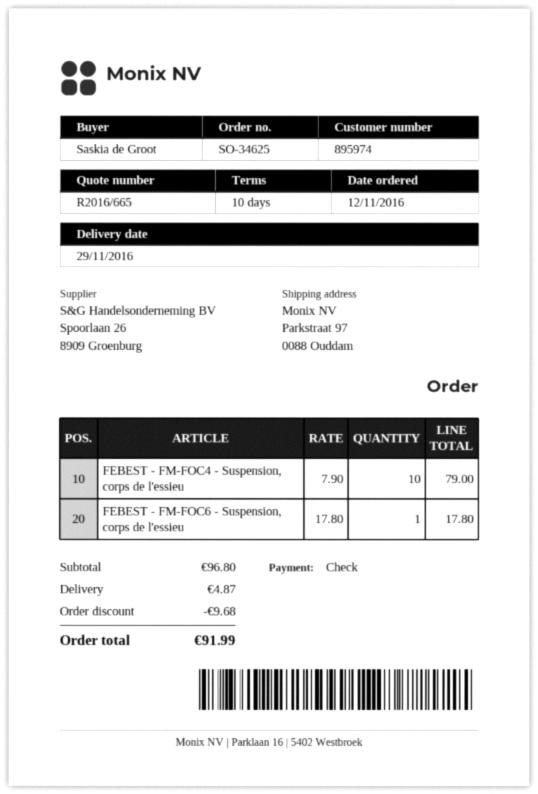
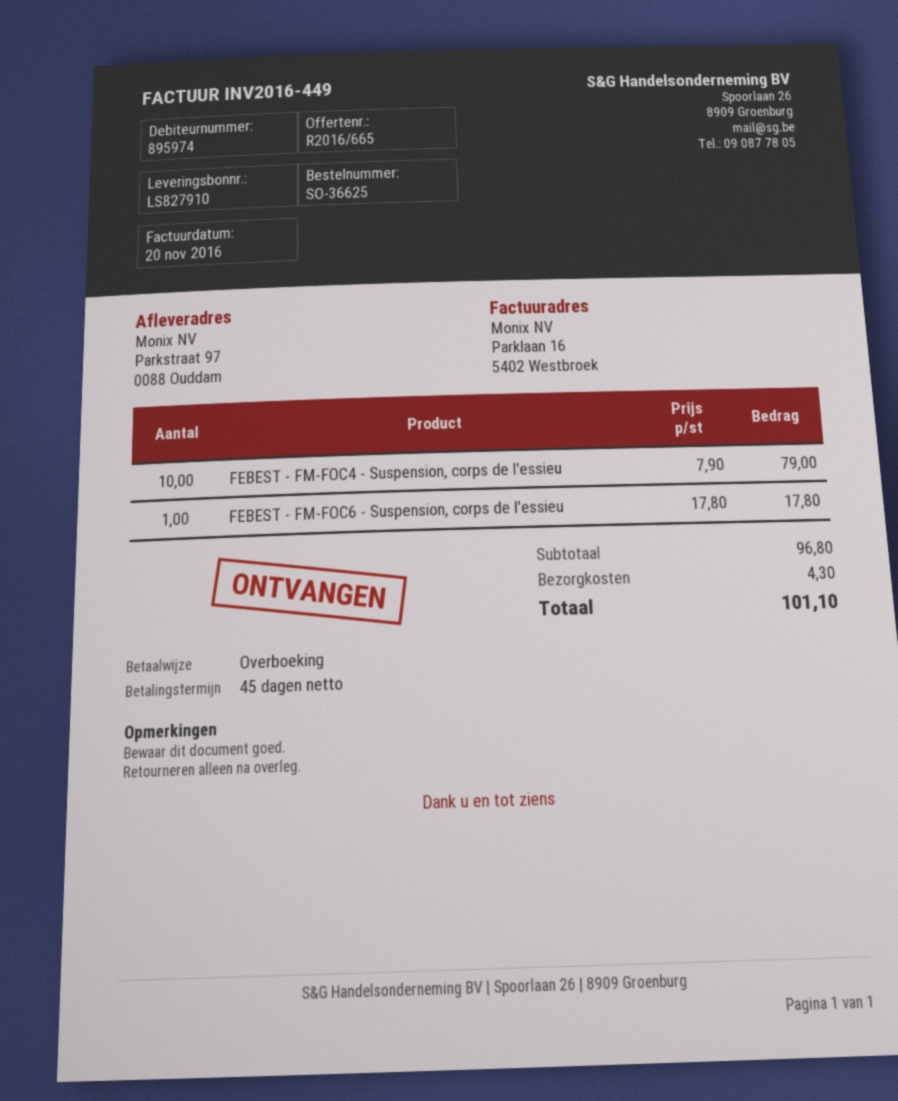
order number: SO-34625 -> SO-36625
payment terms: 10 days -> 45 days
payment method: cheque -> bank transfer
discount: 9.68 -> none
shipping: 4.87 -> 4.30
total: 91.99 -> 101.10

